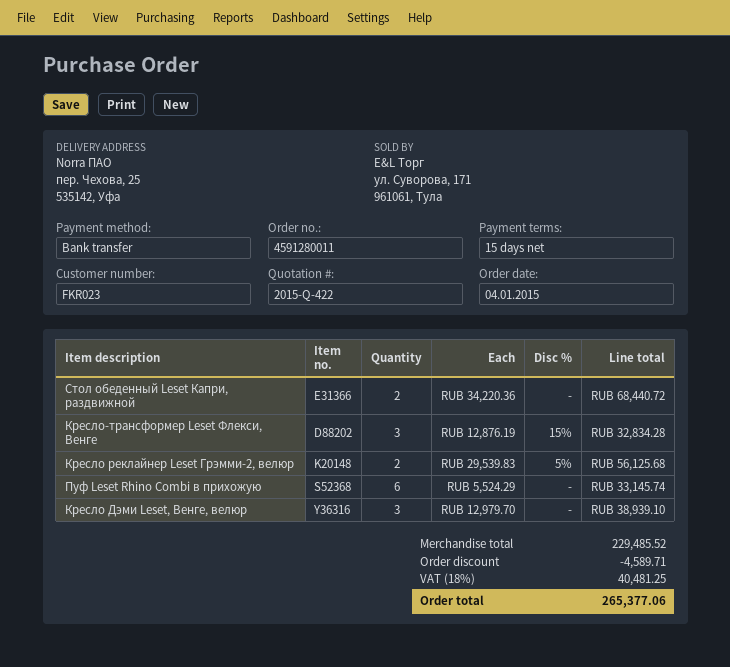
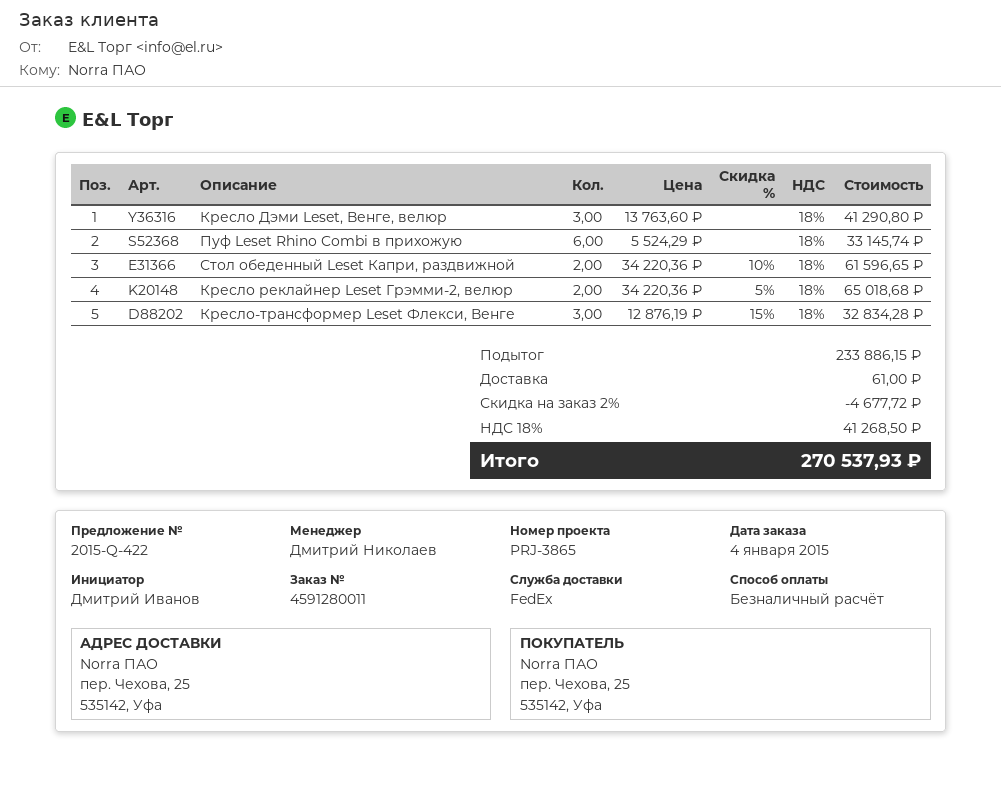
Стол обеденный Leset Капри, раздвижной: 2 x 34220.36 = 68440.72 -> 2 x 34220.36 - 10% = 61596.65
Кресло реклайнер Leset Грэмми-2, велюр: 2 x 29539.83 - 5% = 56125.68 -> 2 x 34220.36 - 5% = 65018.68
Кресло Дэми Leset, Венге, велюр: 3 x 12979.70 = 38939.10 -> 3 x 13763.60 = 41290.80
subtotal: 229485.52 -> 233886.15
discount: 4589.71 -> 4677.72
shipping: none -> 61.00
tax: 18% = 40481.25 -> 18% = 41268.50
total: 265377.06 -> 270537.93

